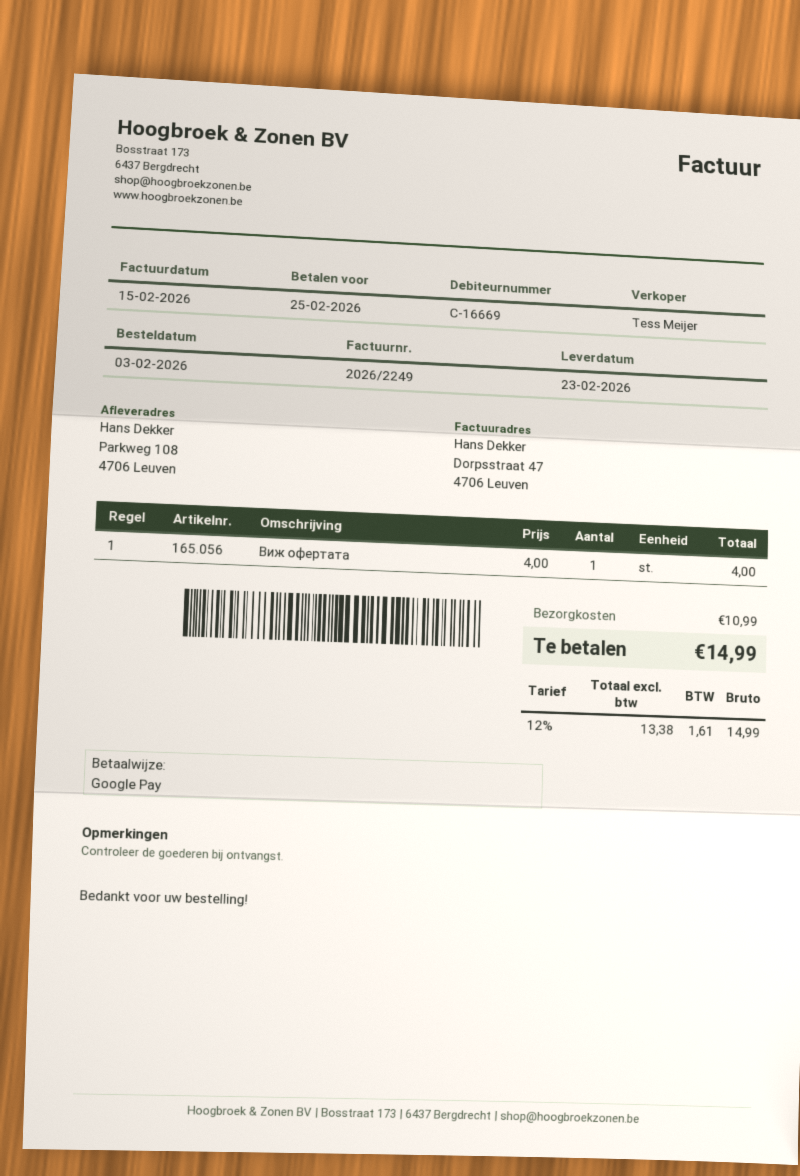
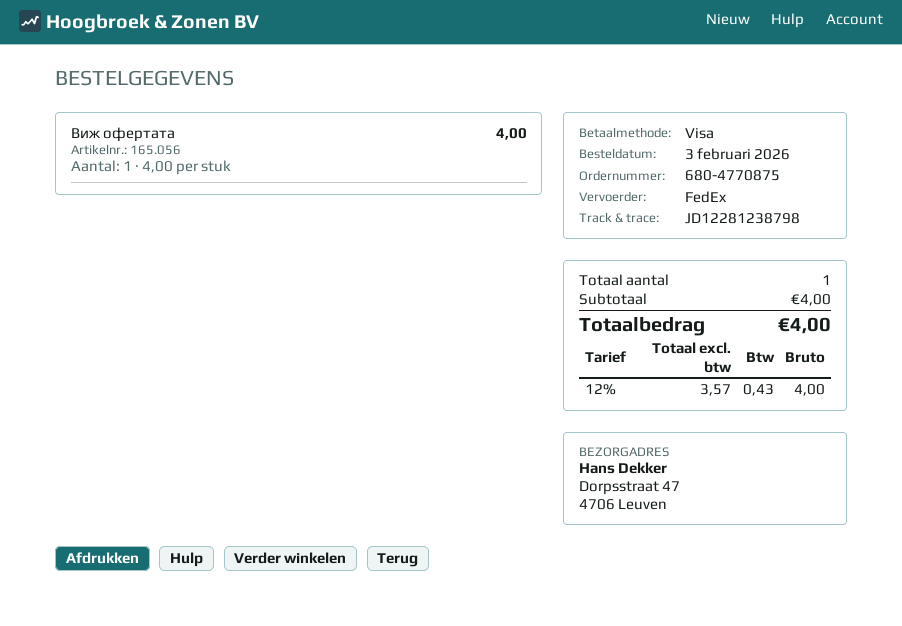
payment method: Google Pay -> Visa
ship to: Parkweg 108, 4706 Leuven -> Dorpsstraat 47, 4706 Leuven
shipping: 10.99 -> none
net: 13.38 -> 3.57
tax: 12% = 1.61 -> 12% = 0.43
total: 14.99 -> 4.00

